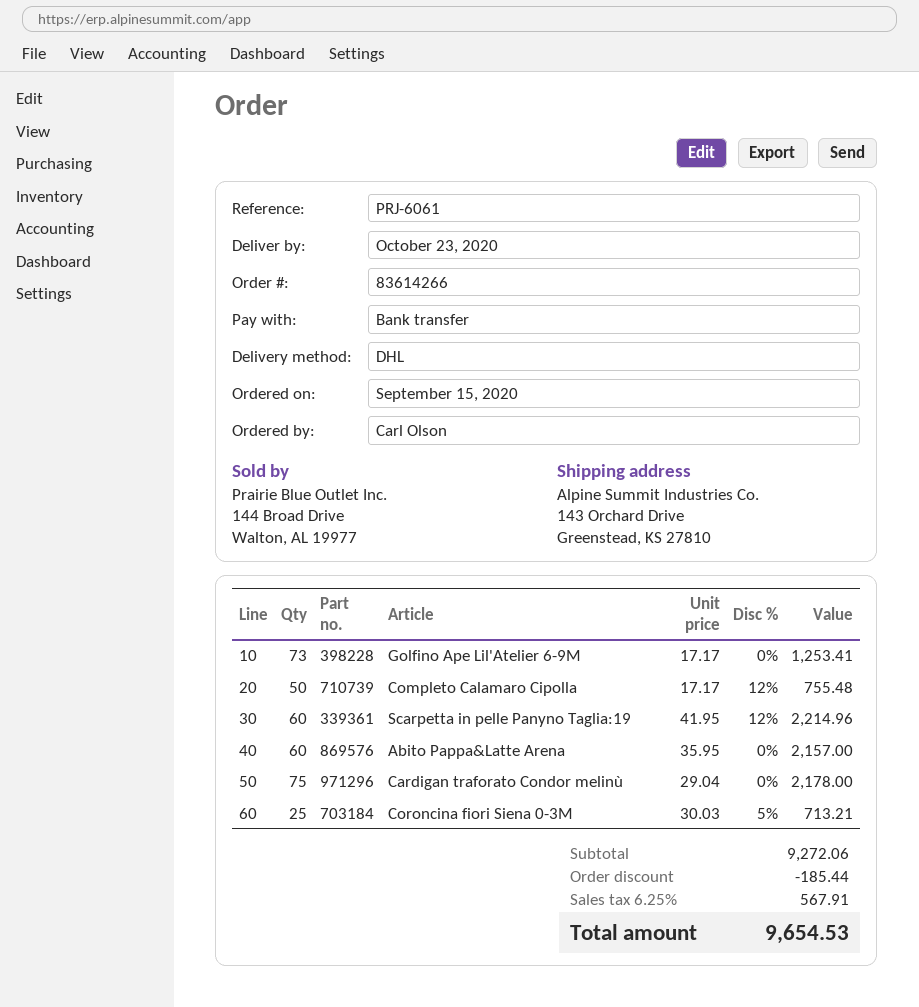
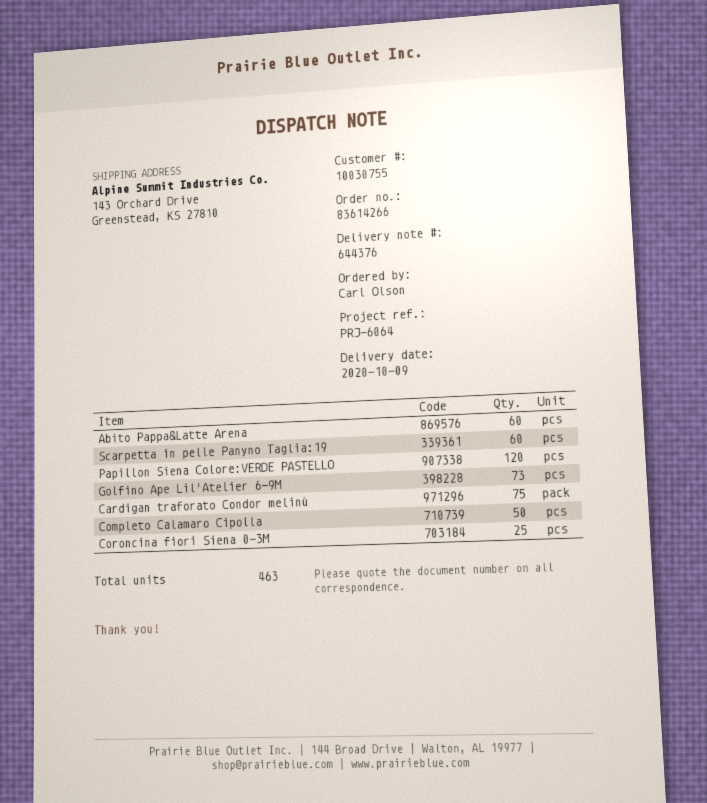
delivery date: 2020-10-23 -> 2020-10-09
reference: PRJ-6061 -> PRJ-6064
Papillon Siena Colore:VERDE PASTELLO: none -> 120

